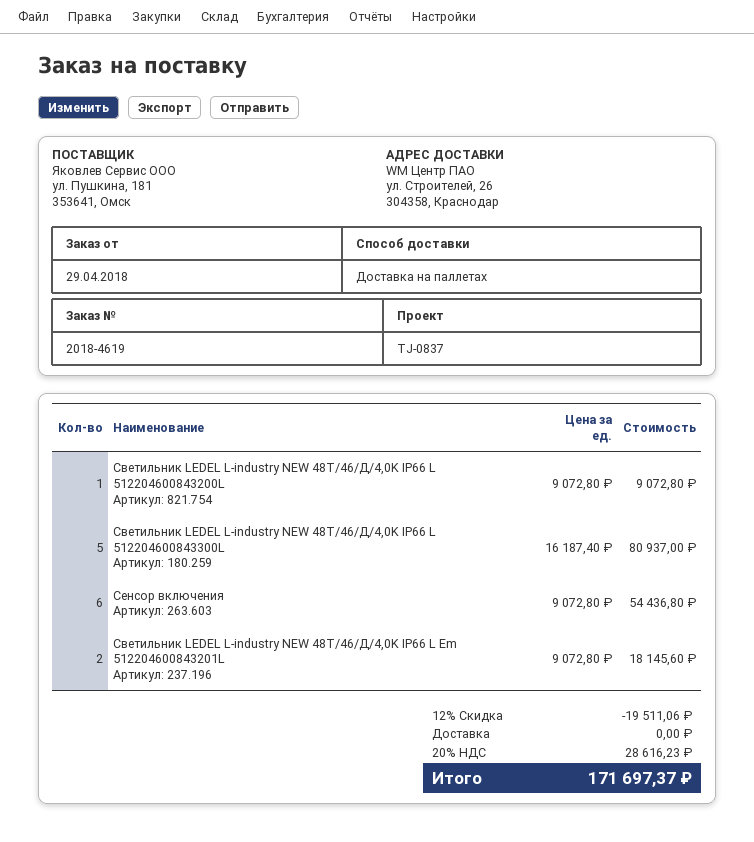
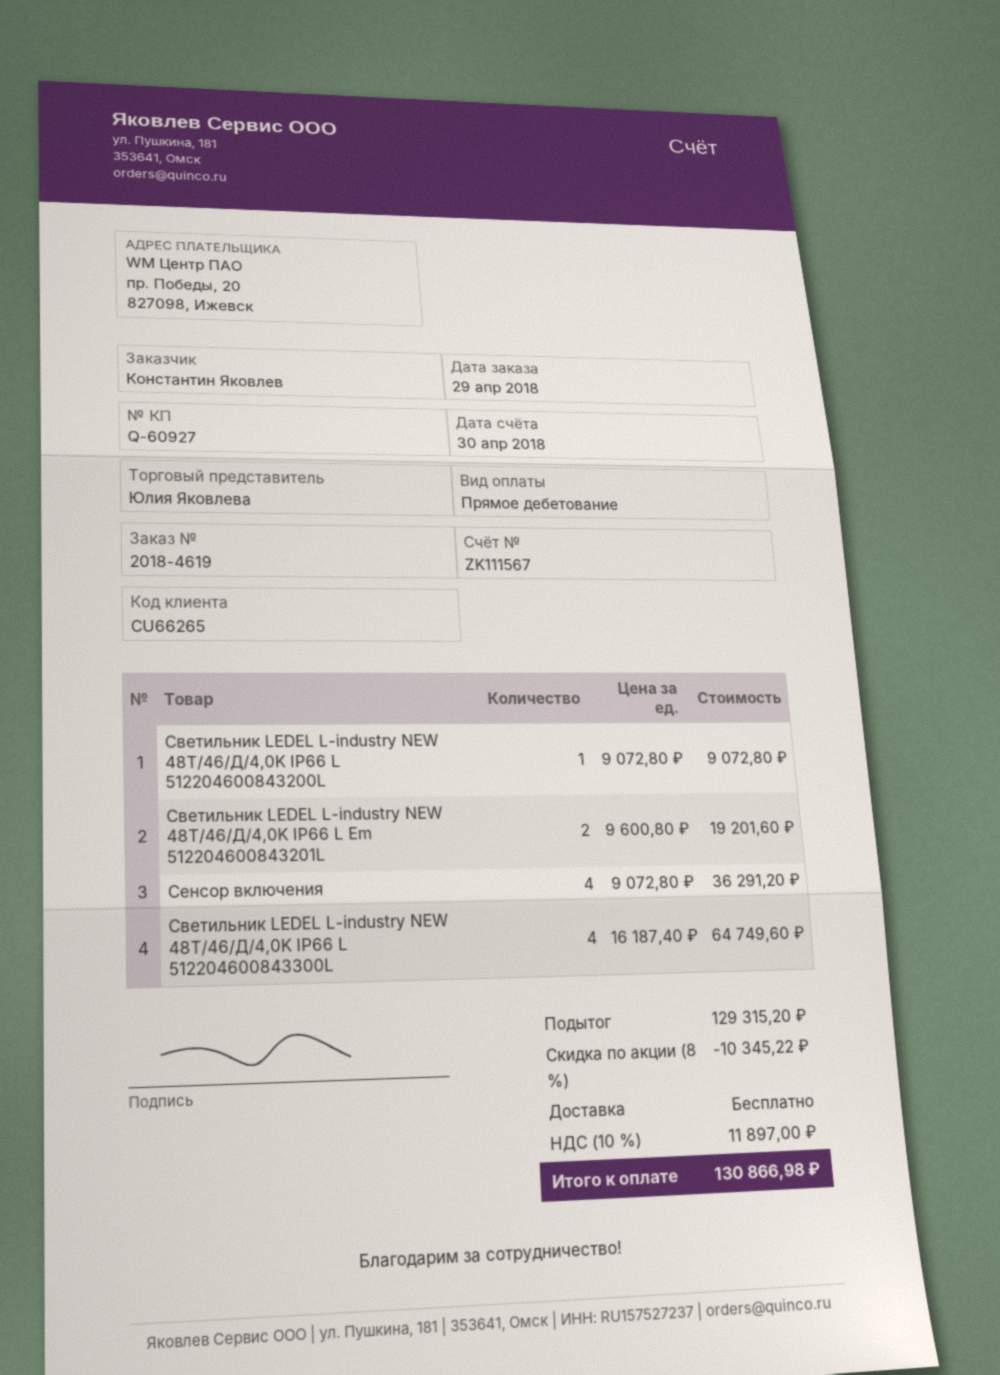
Светильник LEDEL L-industry NEW 48Т/46/Д/4,0K IP66 L 512204600843300L: 5 x 16187.40 = 80937.00 -> 4 x 16187.40 = 64749.60
Сенсор включения: 6 x 9072.80 = 54436.80 -> 4 x 9072.80 = 36291.20
Светильник LEDEL L-industry NEW 48Т/46/Д/4,0K IP66 L Em 512204600843201L: 2 x 9072.80 = 18145.60 -> 2 x 9600.80 = 19201.60
discount: 12% = 19511.06 -> 8% = 10345.22
tax: 20% = 28616.23 -> 10% = 11897.00
total: 171697.37 -> 130866.98

